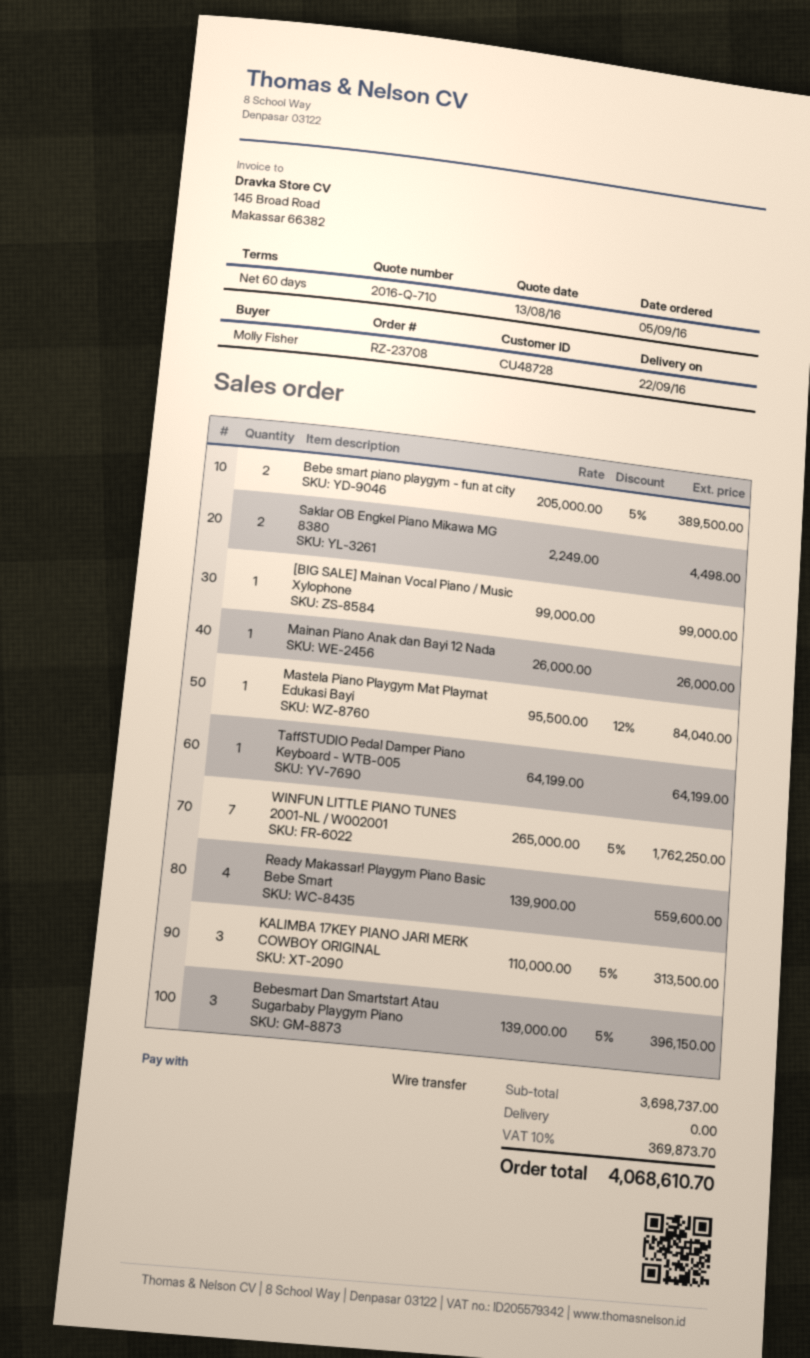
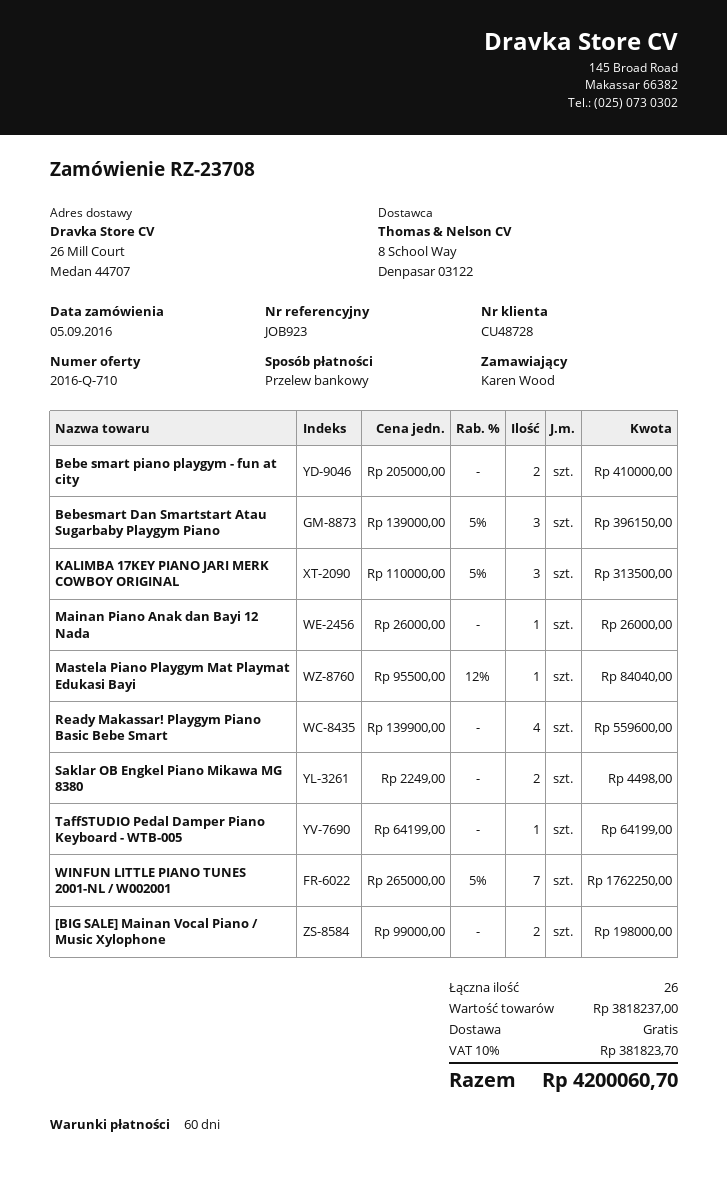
ordered by: Molly Fisher -> Karen Wood
Bebe smart piano playgym - fun at city: 2 x 205000.00 - 5% = 389500.00 -> 2 x 205000.00 = 410000.00
[BIG SALE] Mainan Vocal Piano / Music Xylophone: 1 x 99000.00 = 99000.00 -> 2 x 99000.00 = 198000.00
subtotal: 3698737.00 -> 3818237.00
tax: 10% = 369873.70 -> 10% = 381823.70
total: 4068610.70 -> 4200060.70

